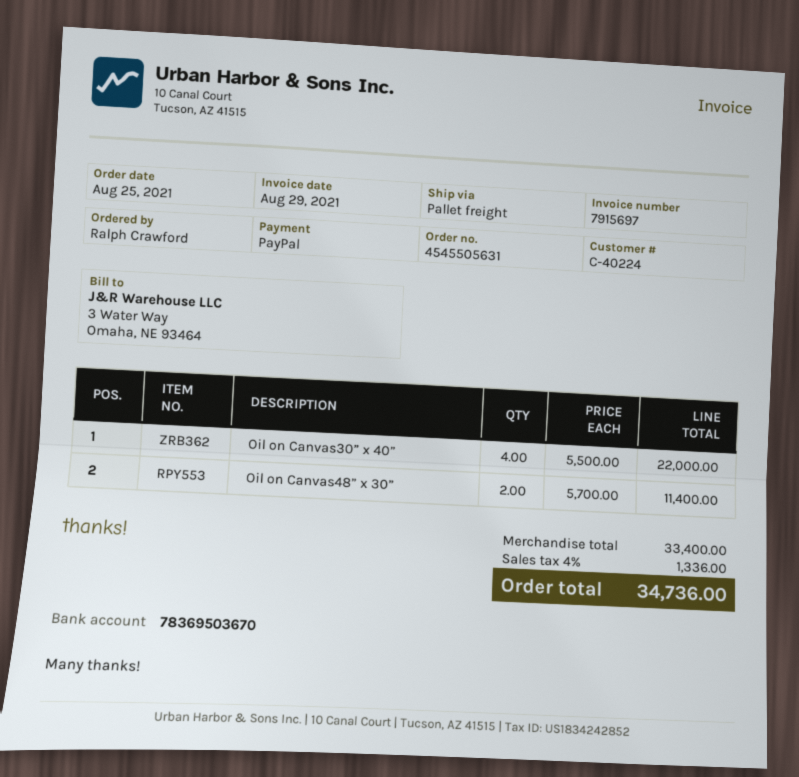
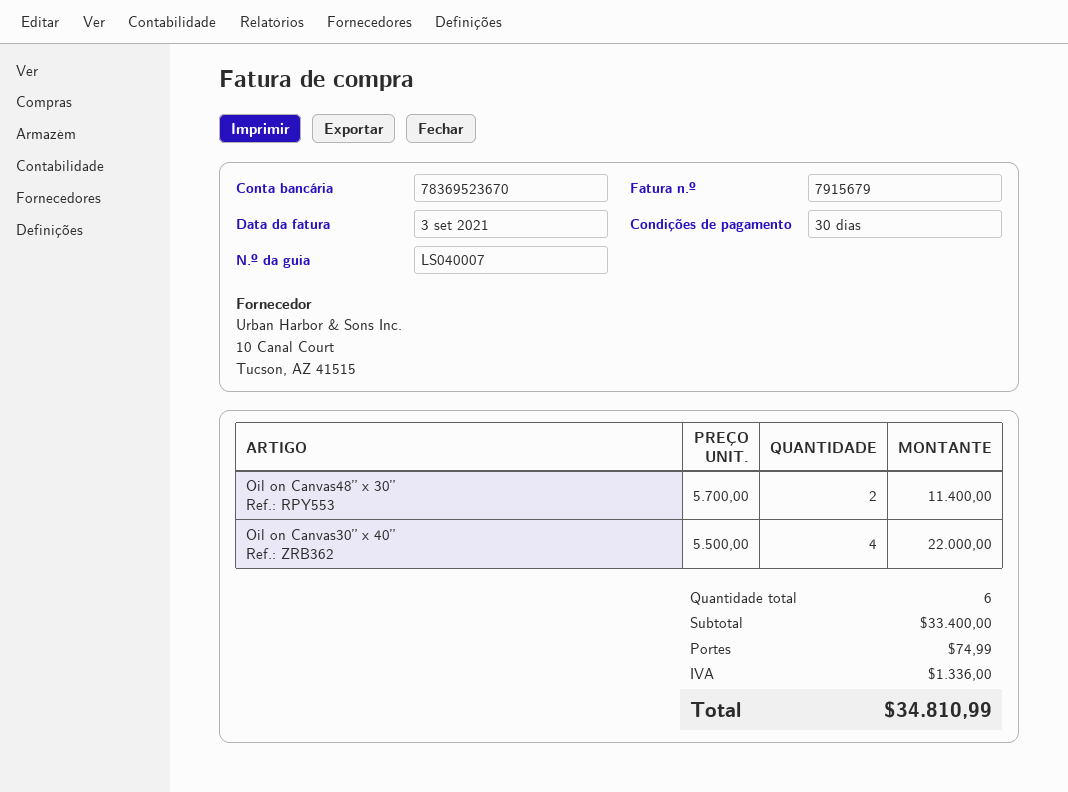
invoice number: 7915697 -> 7915679
invoice date: 2021-08-29 -> 2021-09-03
bank account: 78369503670 -> 78369523670
shipping: none -> 74.99
total: 34736.00 -> 34810.99

